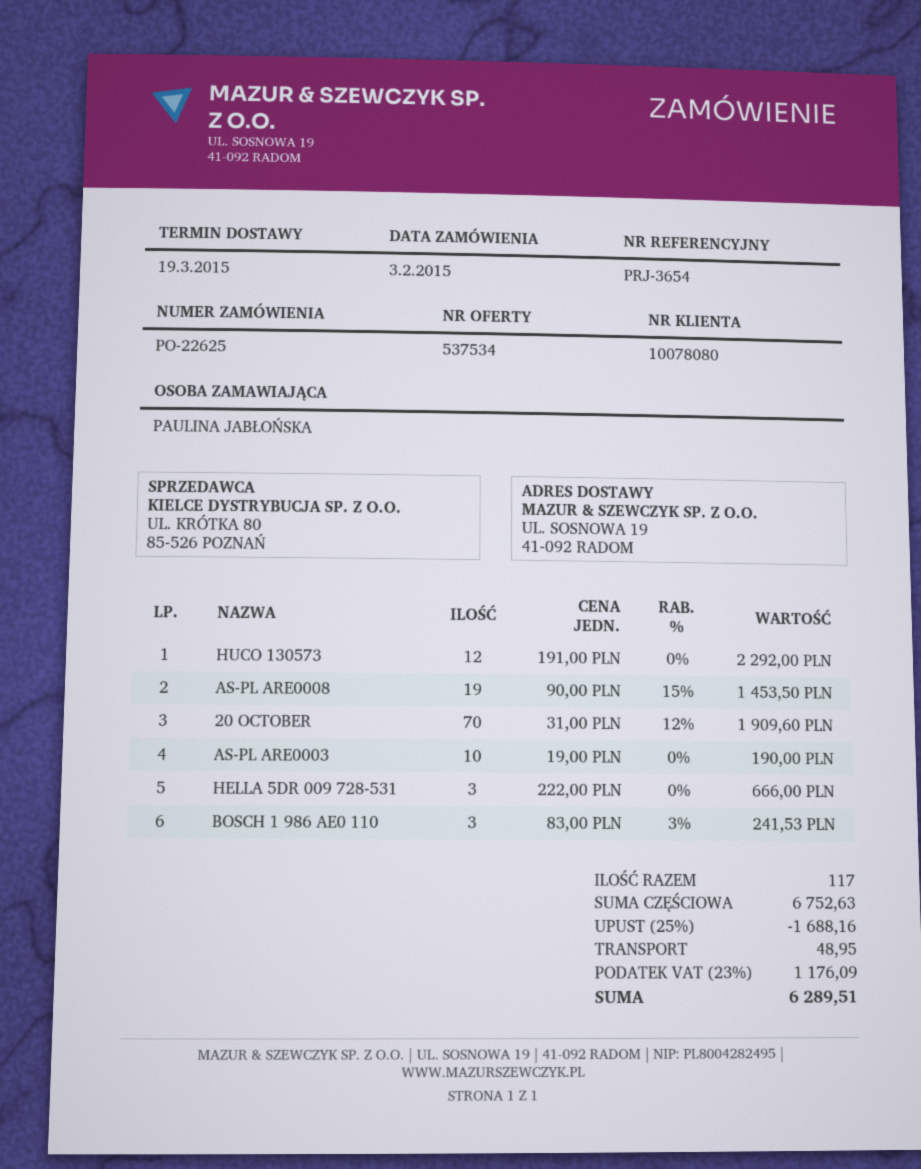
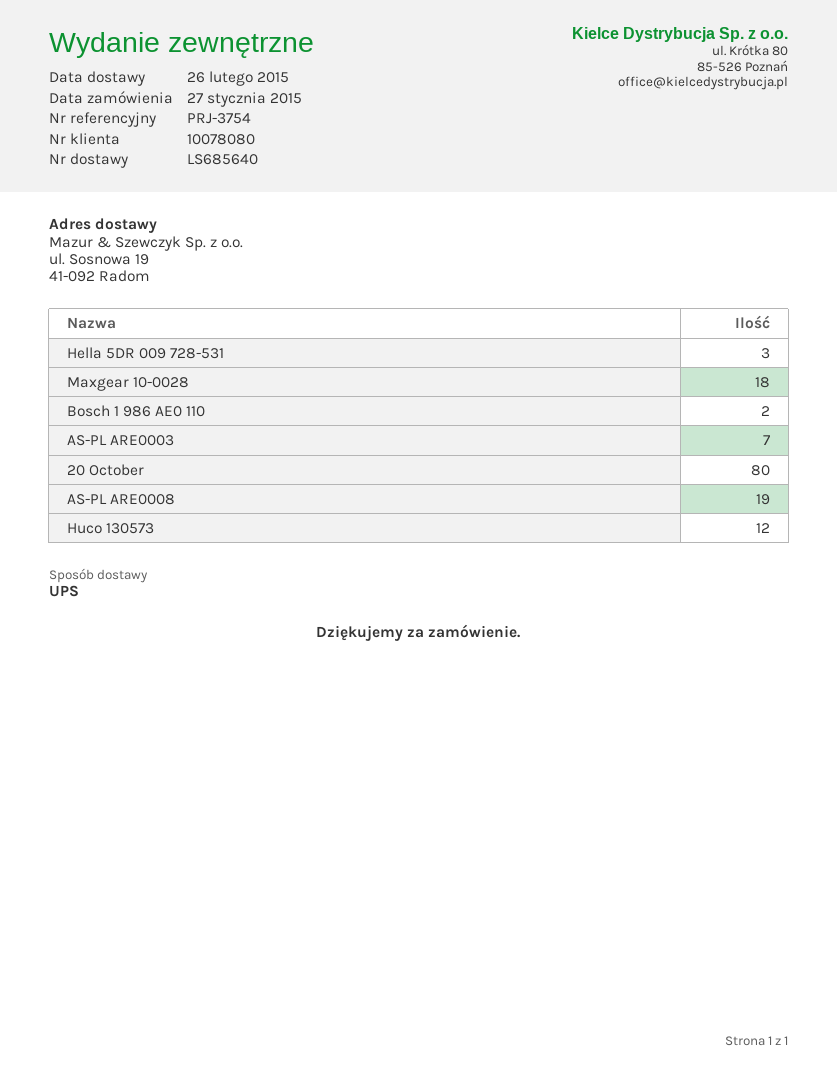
order date: 2015-02-03 -> 2015-01-27
delivery date: 2015-03-19 -> 2015-02-26
reference: PRJ-3654 -> PRJ-3754
20 OCTOBER: 70 -> 80
AS-PL ARE0003: 10 -> 7
BOSCH 1 986 AE0 110: 3 -> 2
Maxgear 10-0028: none -> 18

